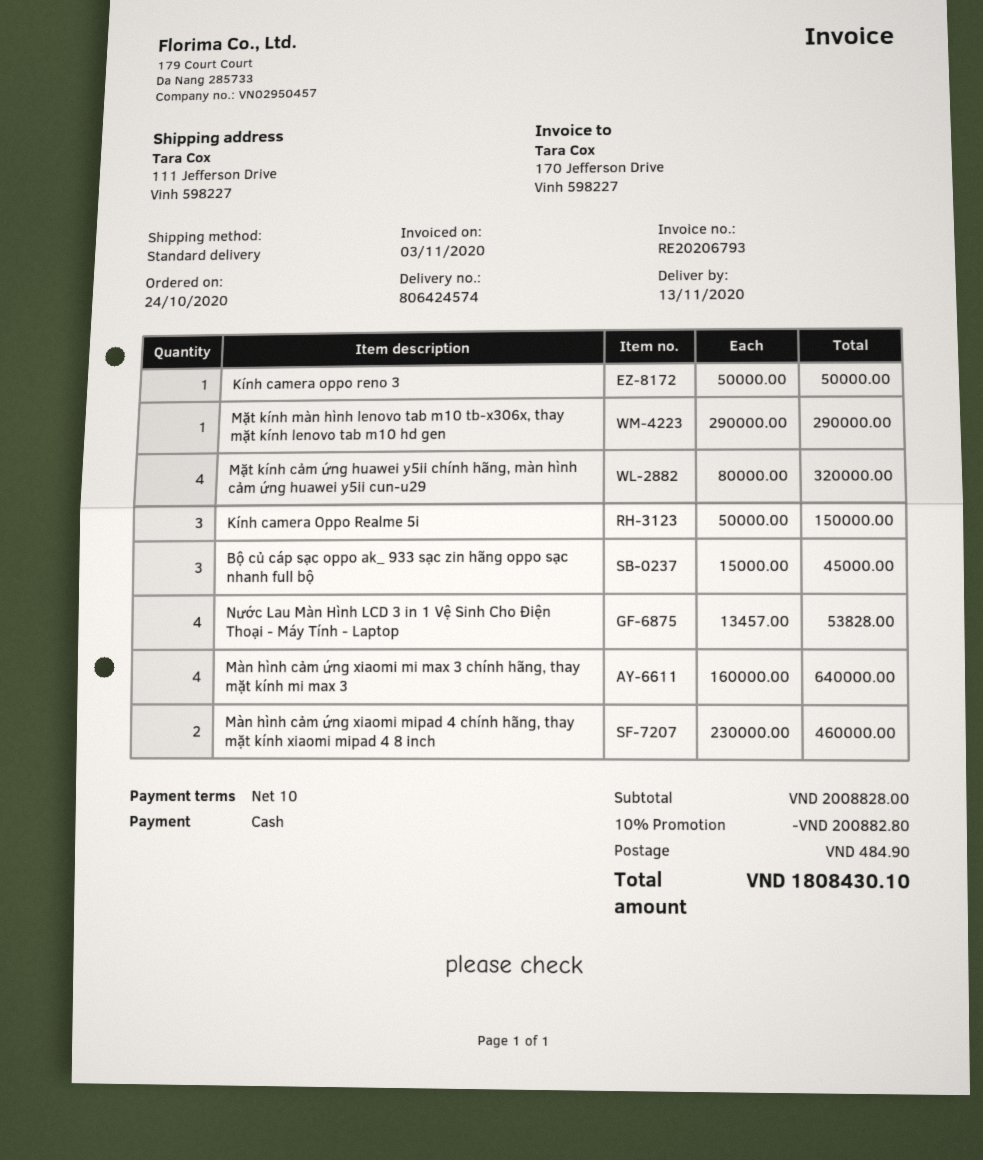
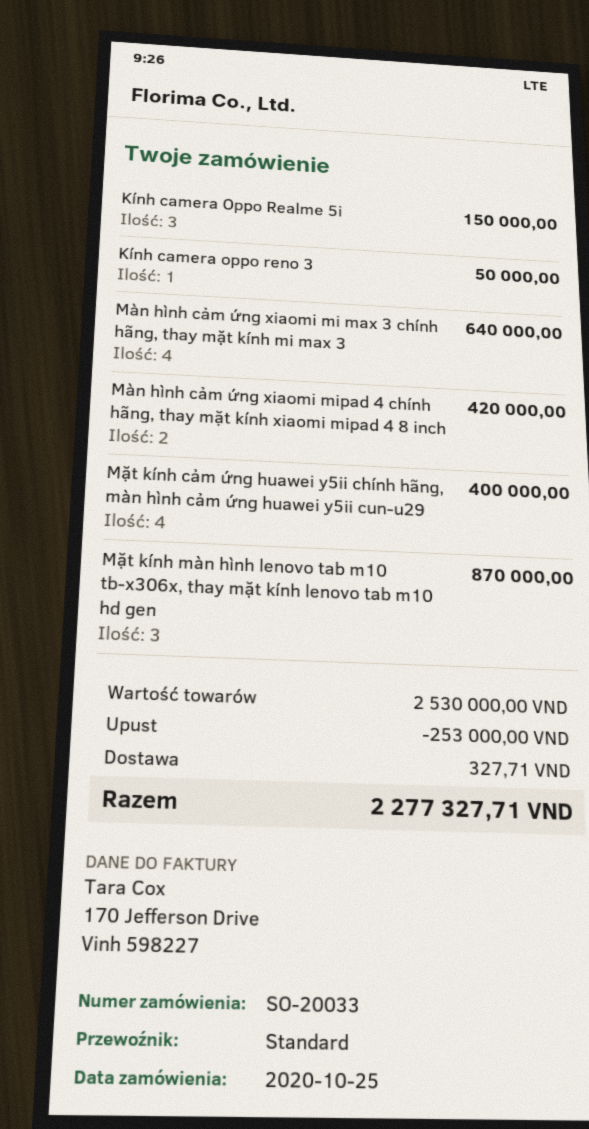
order date: 2020-10-24 -> 2020-10-25
Mặt kính màn hình lenovo tab m10 tb-x306x, thay mặt kính lenovo tab m10 hd gen: 1 for 290000.00 -> 3 for 870000.00
Mặt kính cảm ứng huawei y5ii chính hãng, màn hình cảm ứng huawei y5ii cun-u29: 4 for 320000.00 -> 4 for 400000.00
Bộ củ cáp sạc oppo ak_ 933 sạc zin hãng oppo sạc nhanh full bộ: 3 for 45000.00 -> none
Nước Lau Màn Hình LCD 3 in 1 Vệ Sinh Cho Điện Thoại - Máy Tính - Laptop: 4 for 53828.00 -> none
Màn hình cảm ứng xiaomi mipad 4 chính hãng, thay mặt kính xiaomi mipad 4 8 inch: 2 for 460000.00 -> 2 for 420000.00
subtotal: 2008828.00 -> 2530000.00
discount: 200882.80 -> 253000.00
shipping: 484.90 -> 327.71
total: 1808430.10 -> 2277327.71

